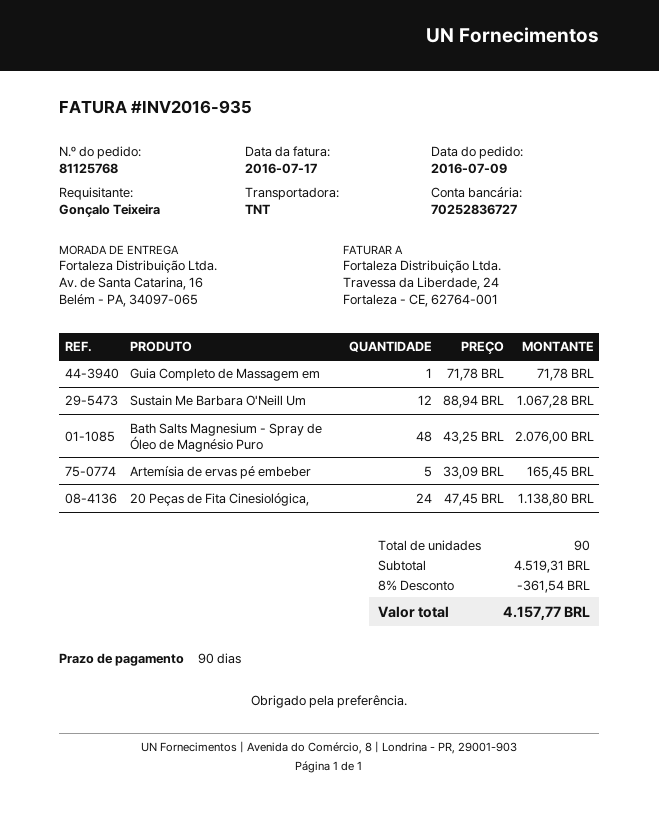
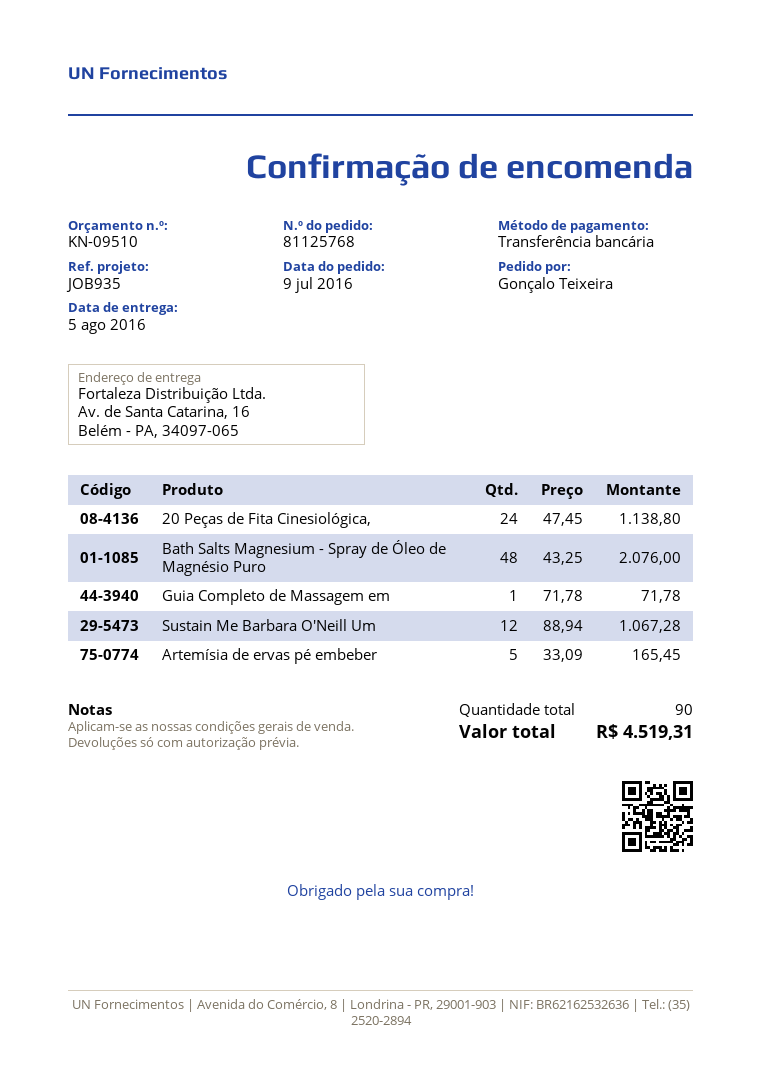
discount: 8% = 361.54 -> none
total: 4157.77 -> 4519.31

